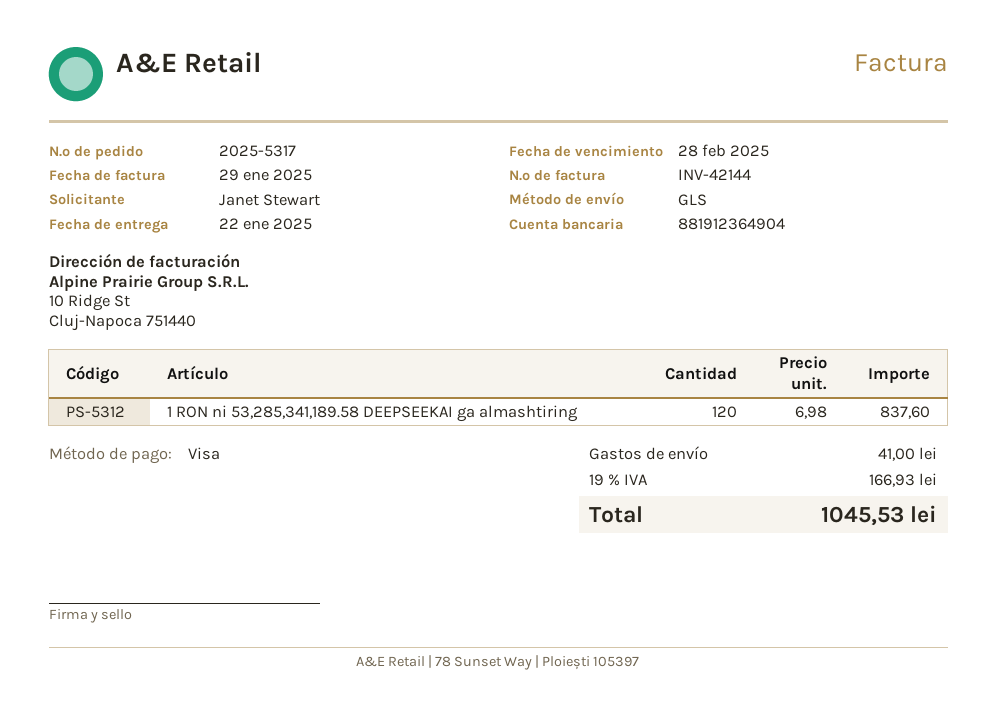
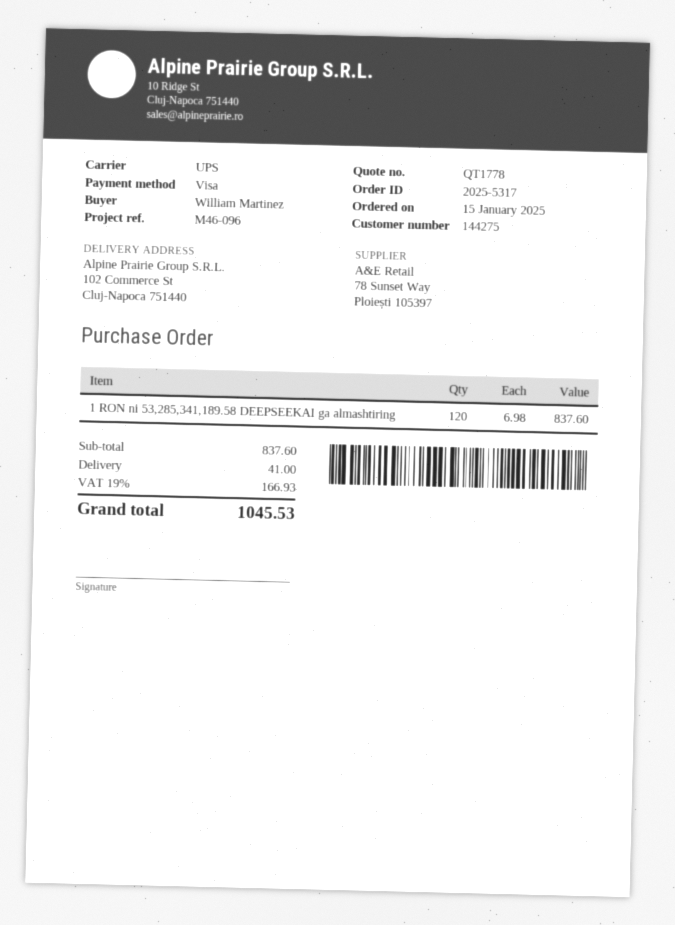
ordered by: Janet Stewart -> William Martinez
shipping method: GLS -> UPS

